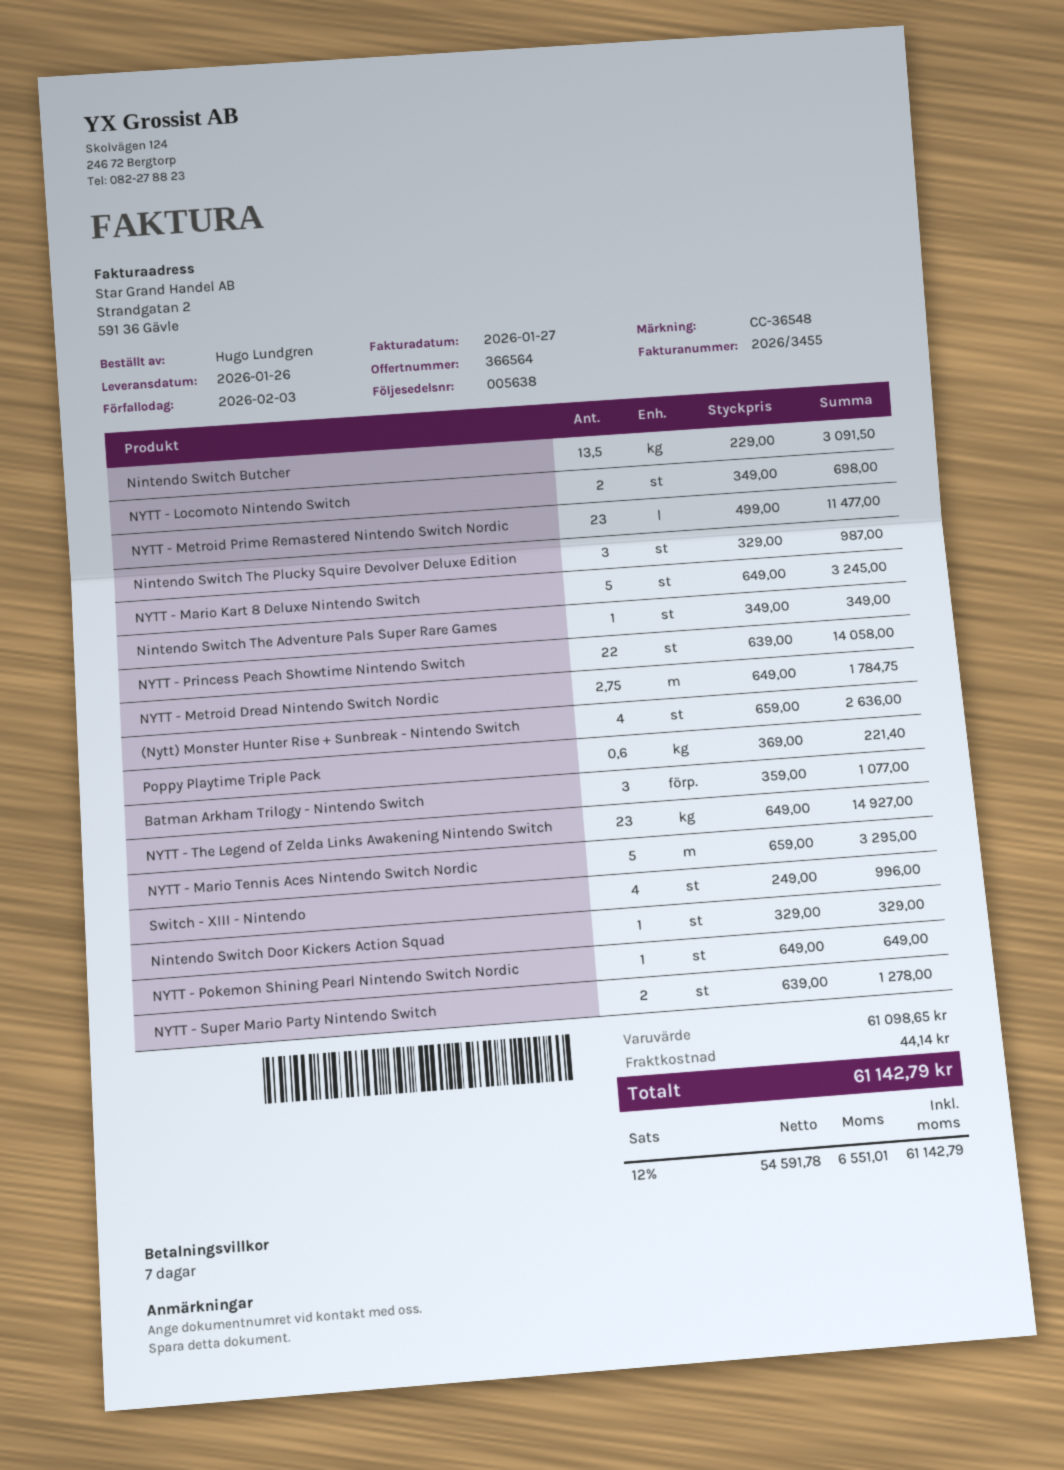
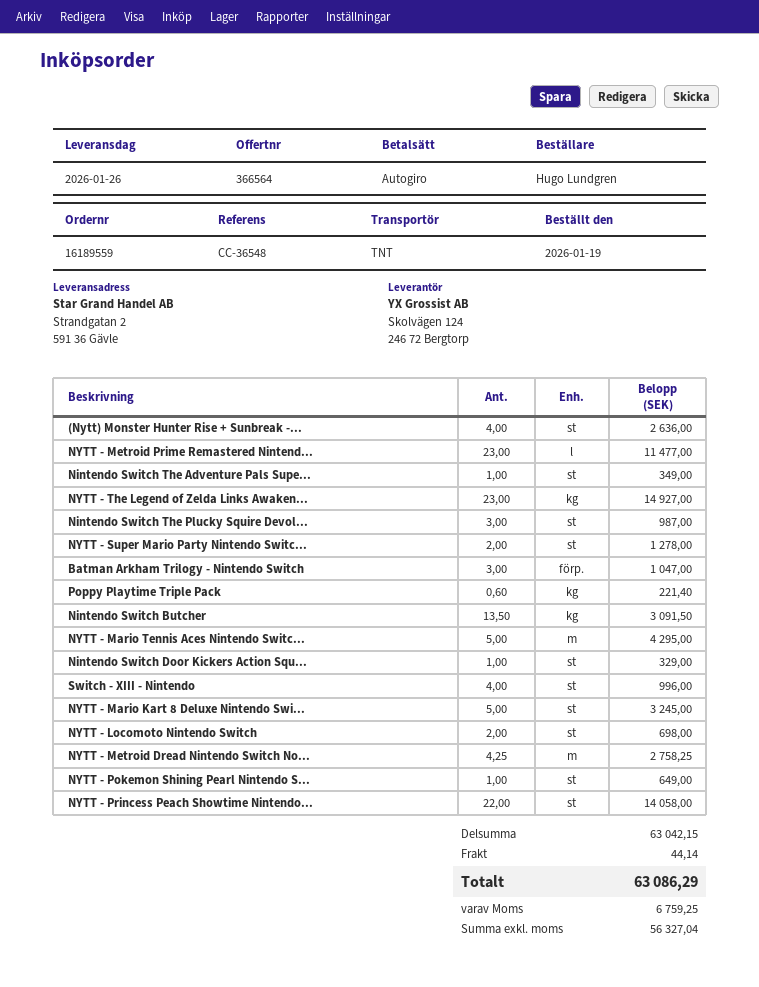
NYTT - Metroid Dread Nintendo Switch Nordic: 2.75 for 1784.75 -> 4.25 for 2758.25
Batman Arkham Trilogy - Nintendo Switch: 3 for 1077.00 -> 3 for 1047.00
NYTT - Mario Tennis Aces Nintendo Switch Nordic: 5 for 3295.00 -> 5 for 4295.00
subtotal: 61098.65 -> 63042.15
net: 54591.78 -> 56327.04
tax: 6551.01 -> 6759.25
total: 61142.79 -> 63086.29

